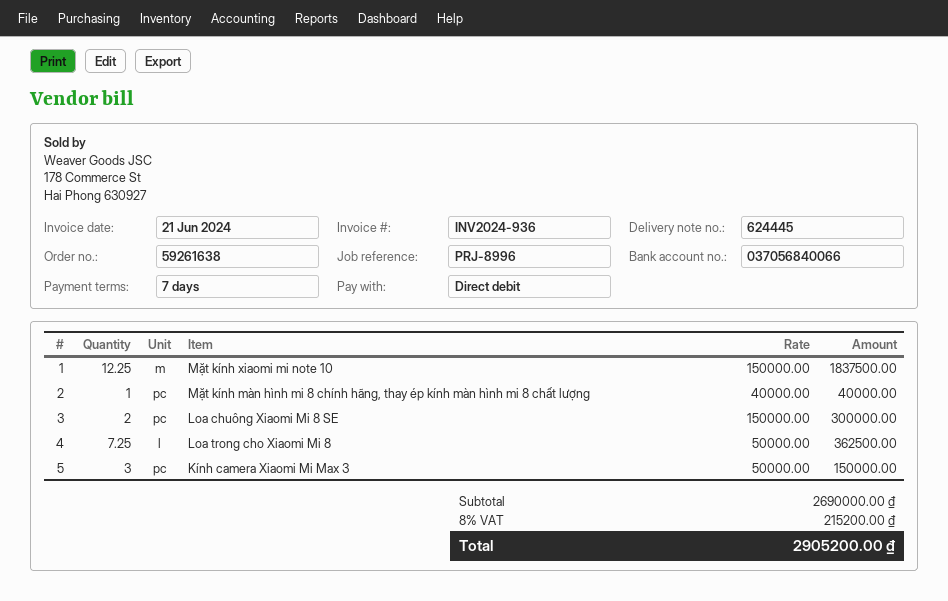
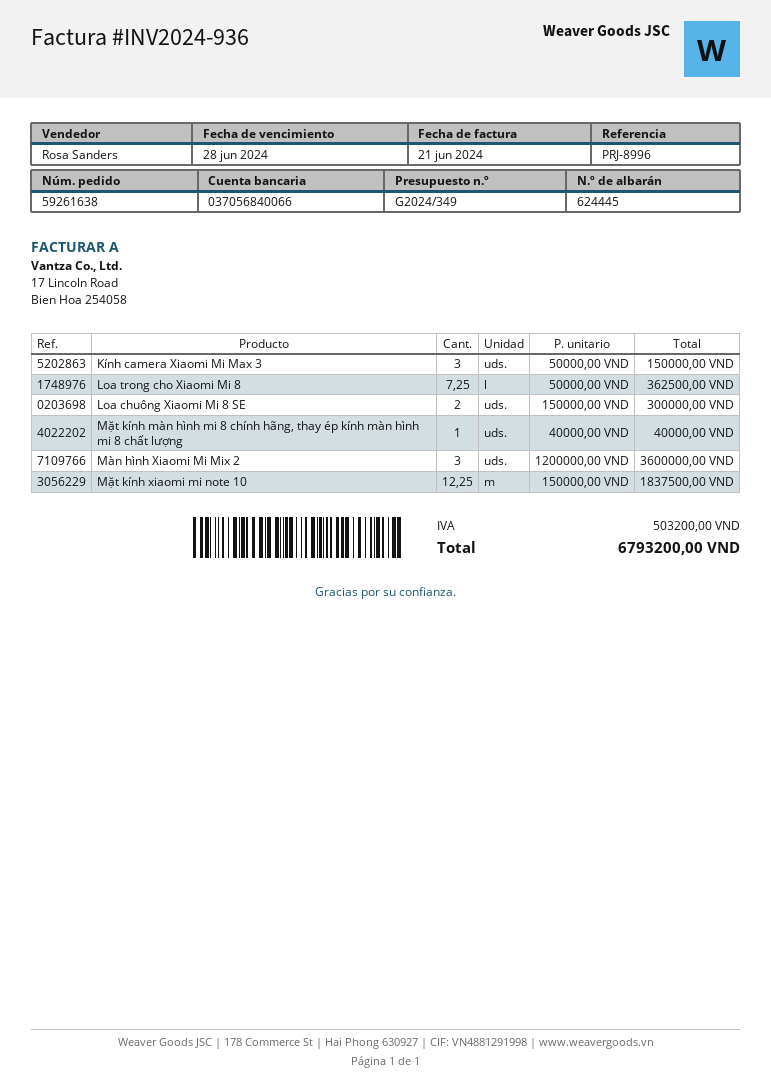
Màn hình Xiaomi Mi Mix 2: none -> 3 x 1200000.00 = 3600000.00
tax: 215200.00 -> 503200.00
total: 2905200.00 -> 6793200.00

